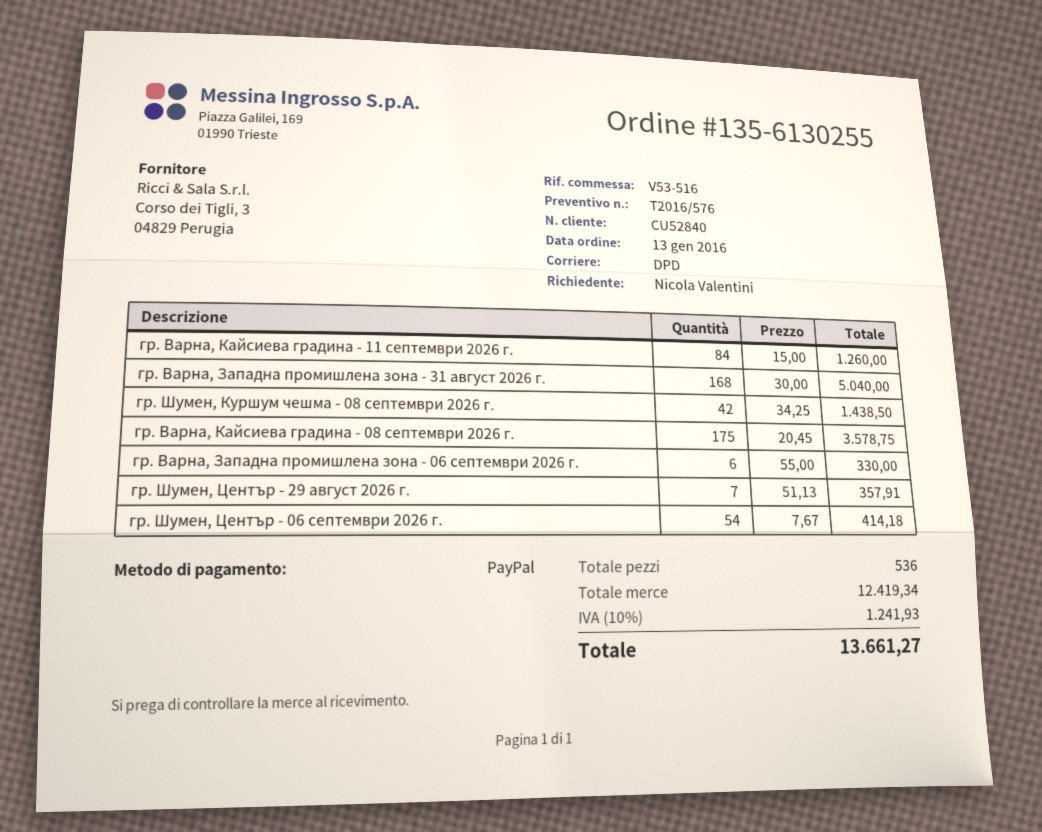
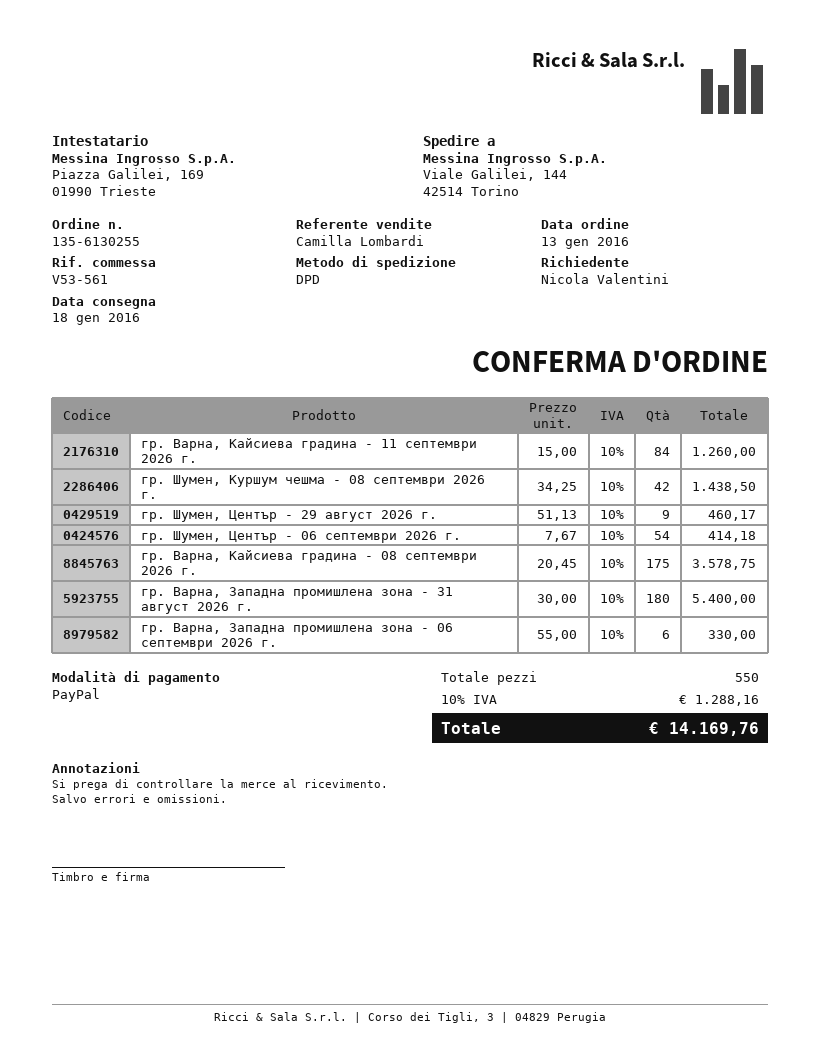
reference: V53-516 -> V53-561
гр. Варна, Западна промишлена зона - 31 август 2026 г.: 168 x 30.00 = 5040.00 -> 180 x 30.00 = 5400.00
гр. Шумен, Център - 29 август 2026 г.: 7 x 51.13 = 357.91 -> 9 x 51.13 = 460.17
total quantity: 536 -> 550
tax: 10% = 1241.93 -> 10% = 1288.16
total: 13661.27 -> 14169.76

